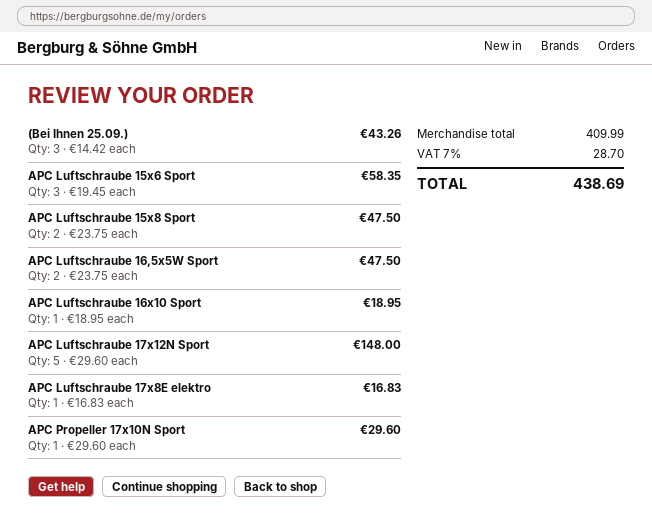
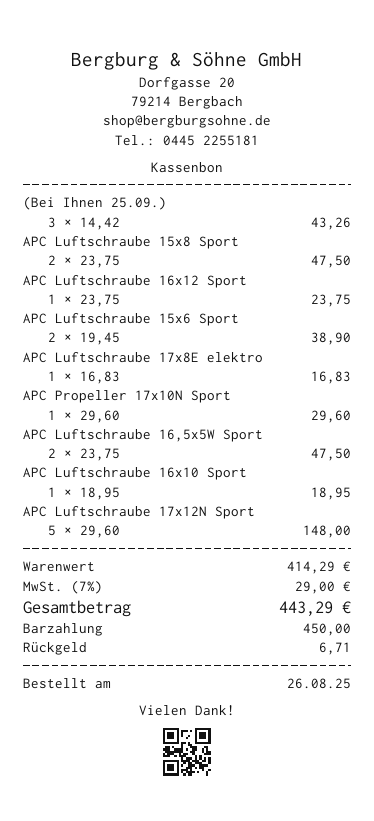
APC Luftschraube 15x6 Sport: 3 x 19.45 = 58.35 -> 2 x 19.45 = 38.90
APC Luftschraube 16x12 Sport: none -> 1 x 23.75 = 23.75
subtotal: 409.99 -> 414.29
tax: 7% = 28.70 -> 7% = 29.00
total: 438.69 -> 443.29

